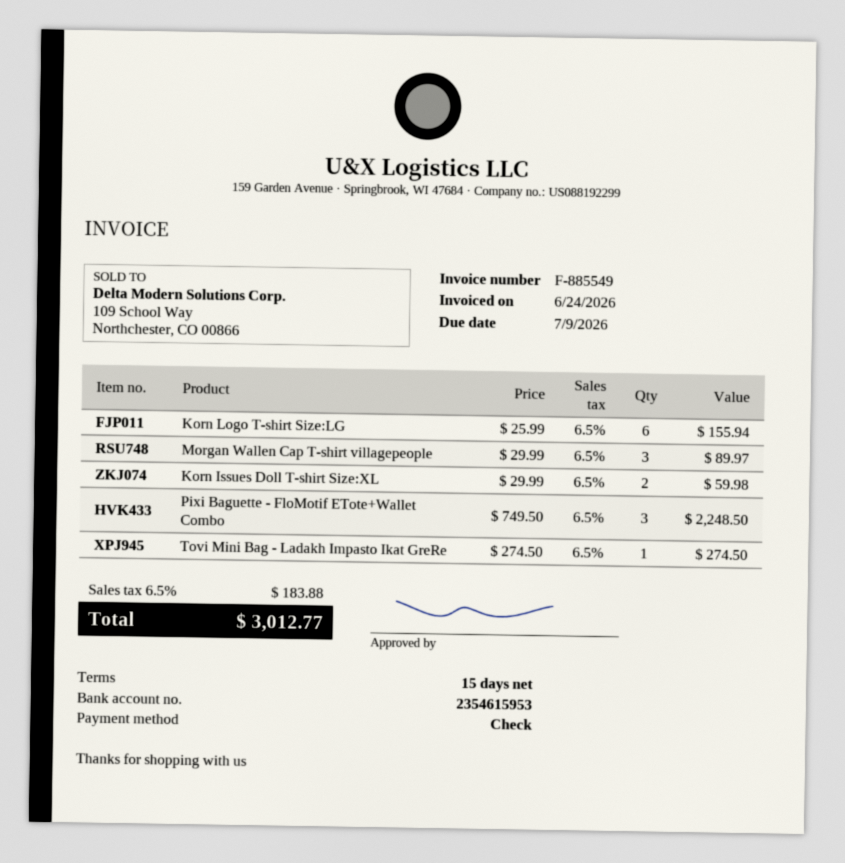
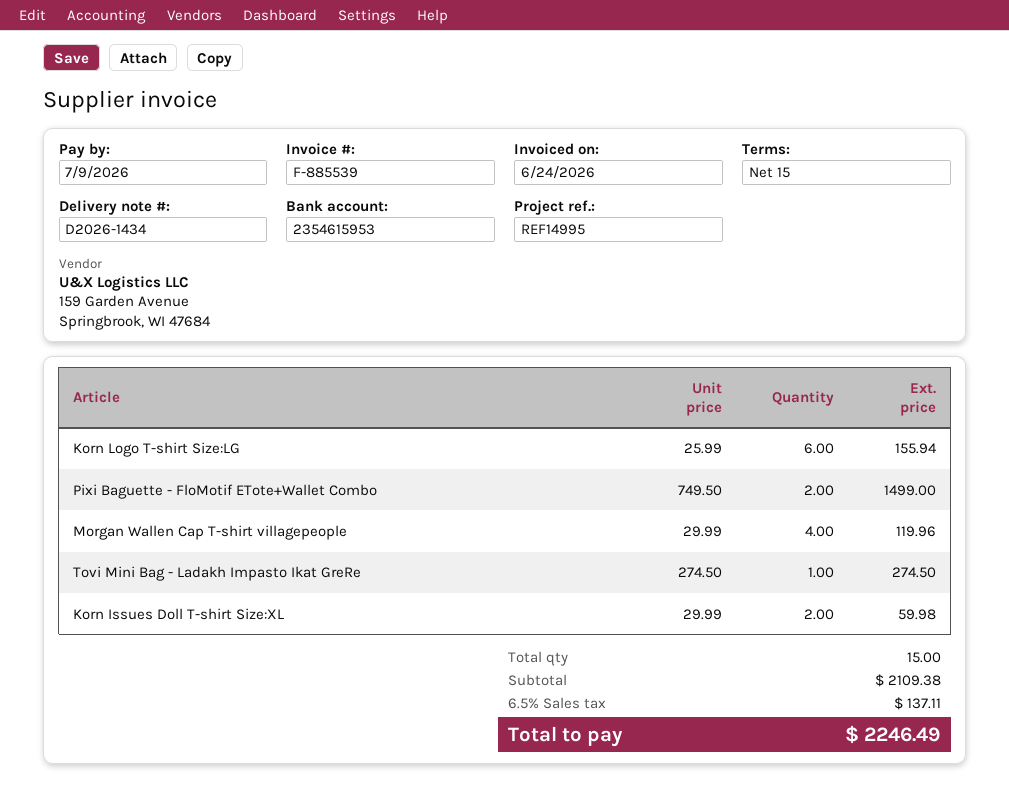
invoice number: F-885549 -> F-885539
Morgan Wallen Cap T-shirt villagepeople: 3 x 29.99 = 89.97 -> 4 x 29.99 = 119.96
Pixi Baguette - FloMotif ETote+Wallet Combo: 3 x 749.50 = 2248.50 -> 2 x 749.50 = 1499.00
tax: 6.5% = 183.88 -> 6.5% = 137.11
total: 3012.77 -> 2246.49

